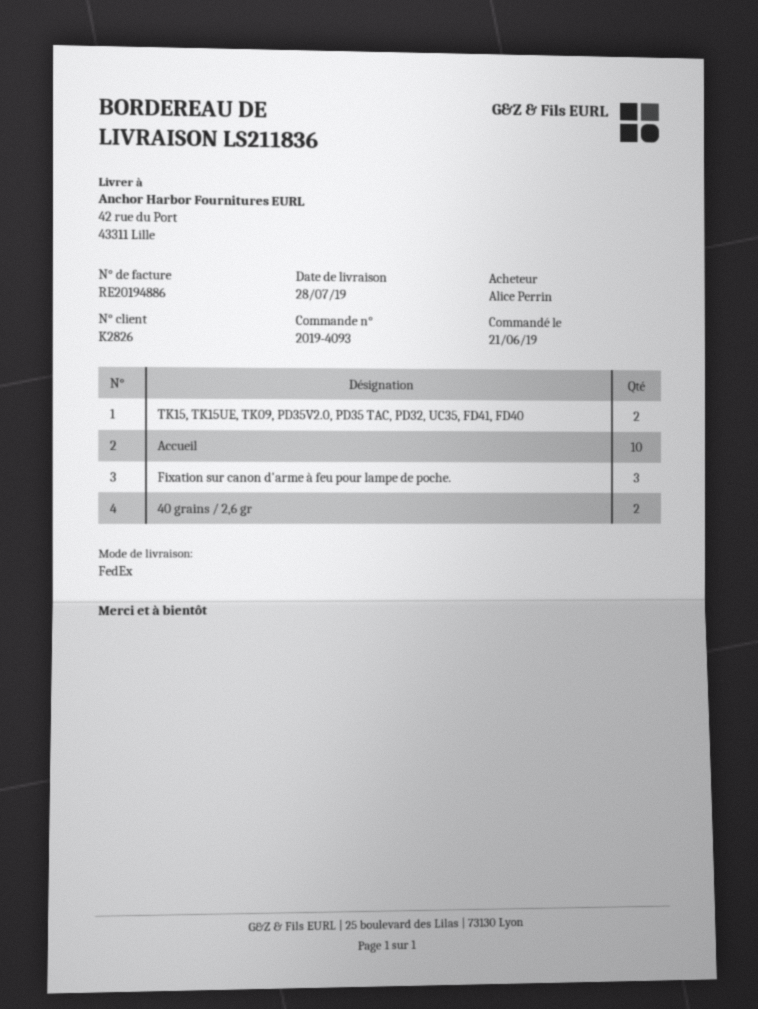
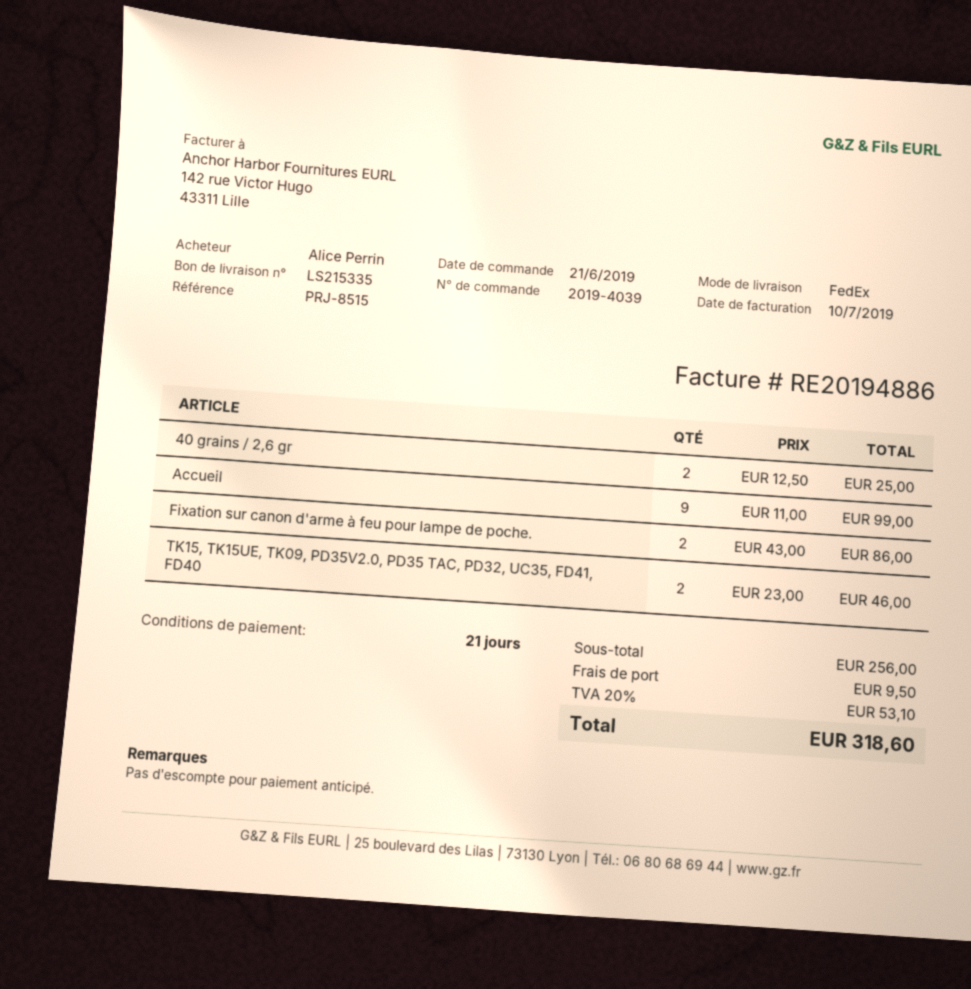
order number: 2019-4093 -> 2019-4039
delivery note number: LS211836 -> LS215335
Accueil: 10 -> 9
Fixation sur canon d'arme à feu pour lampe de poche.: 3 -> 2

